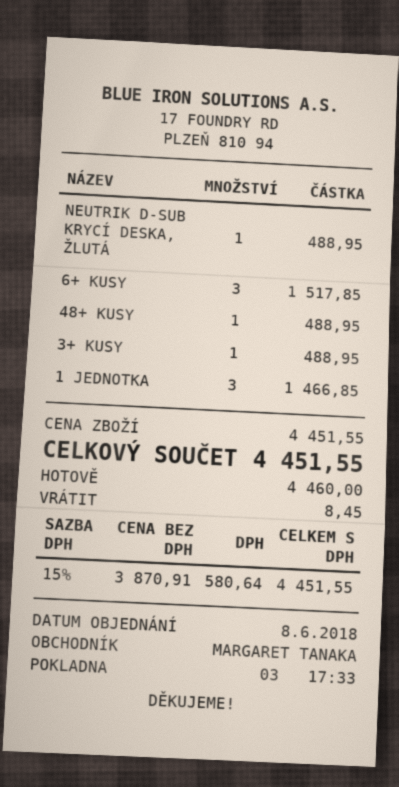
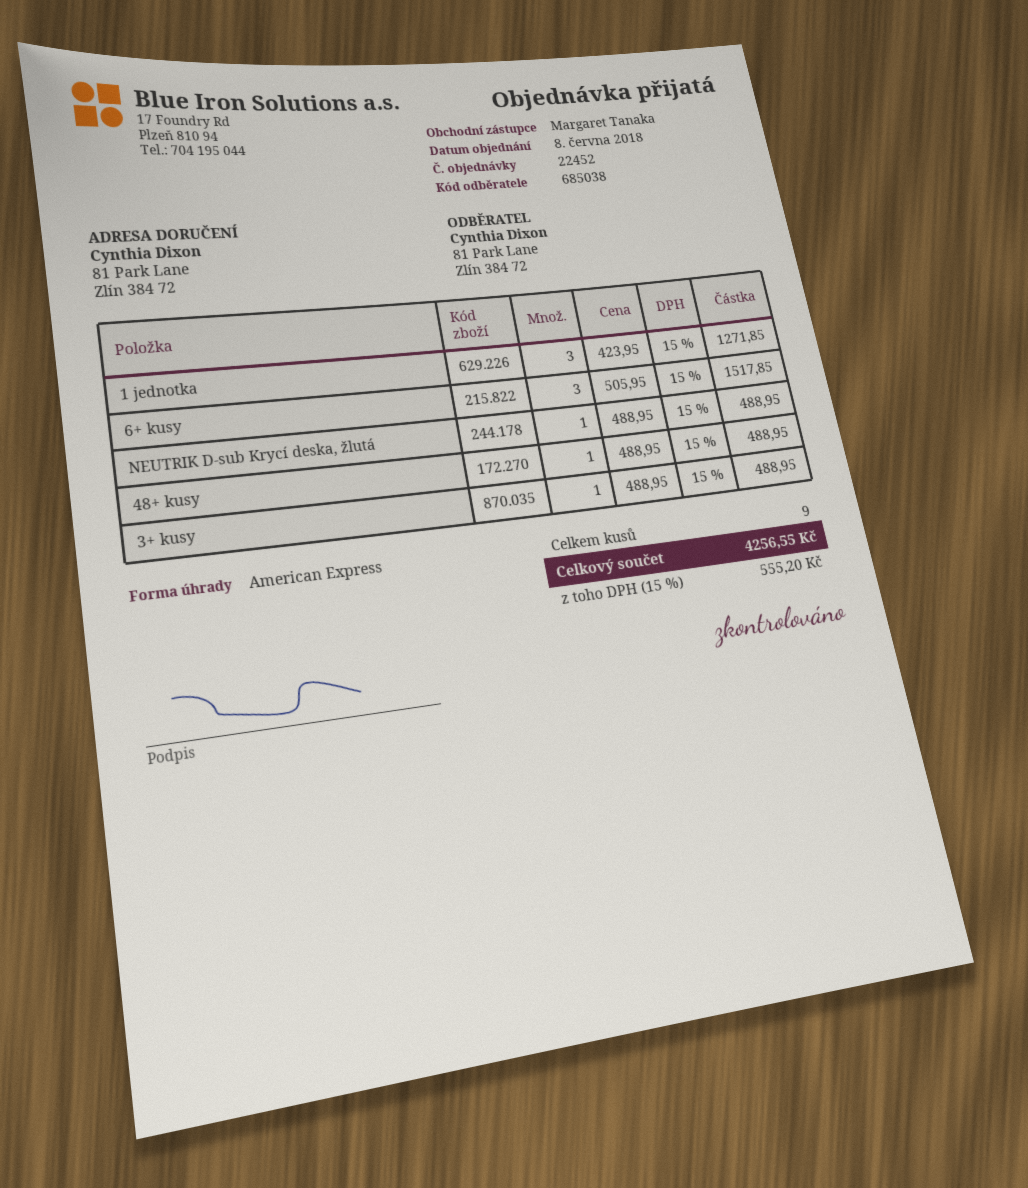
payment method: cash -> American Express
1 JEDNOTKA: 3 for 1466.85 -> 3 for 1271.85
tax: 15% = 580.64 -> 15% = 555.20
total: 4451.55 -> 4256.55

